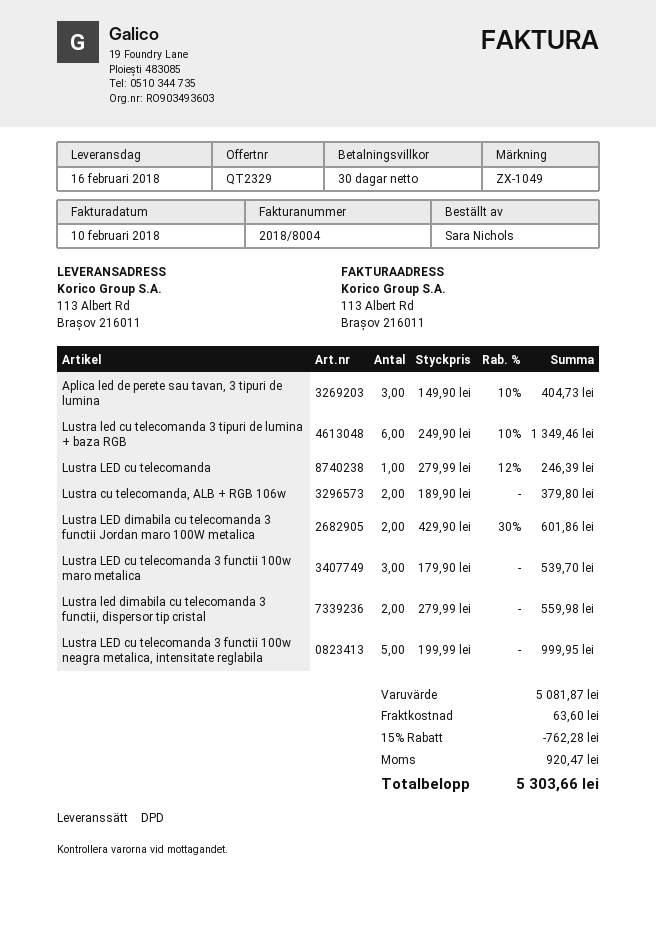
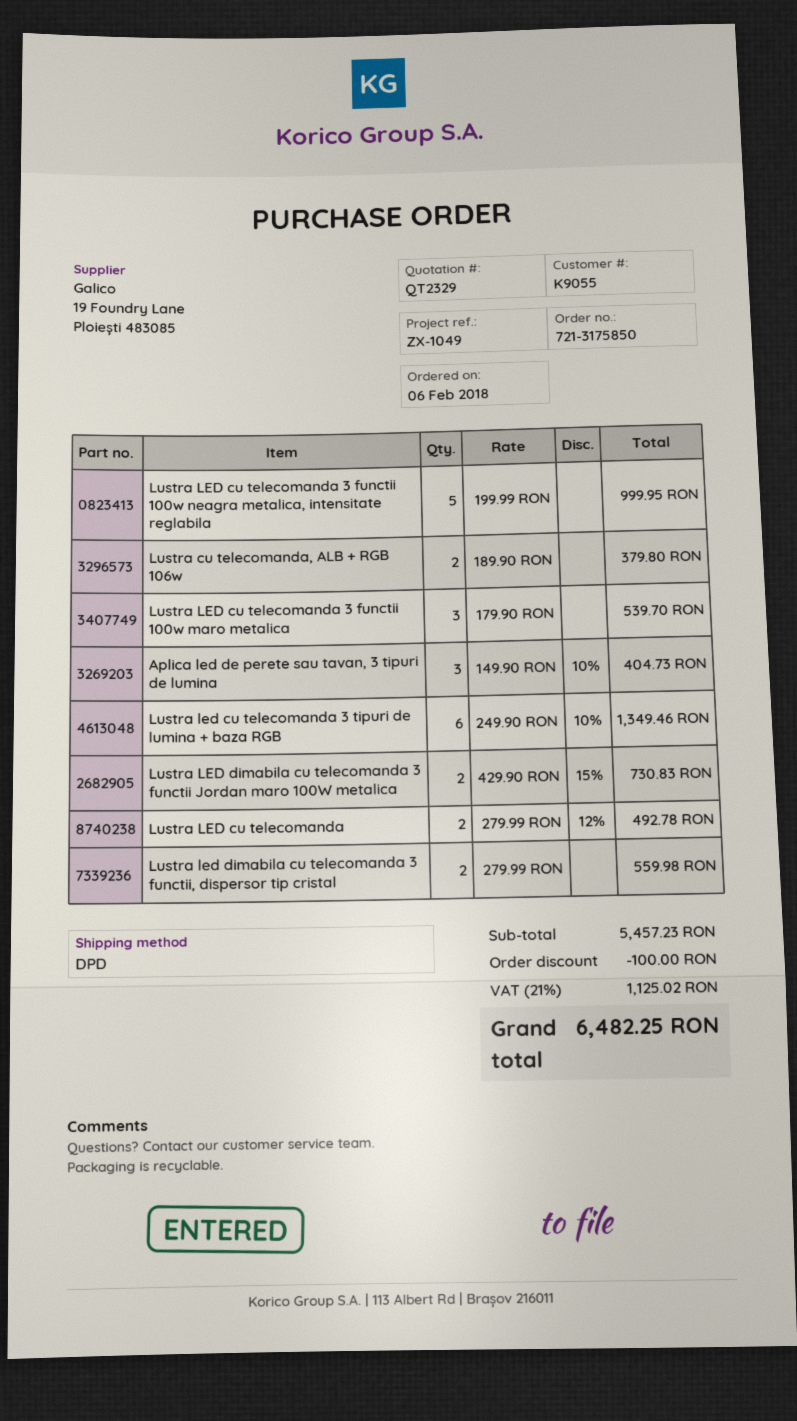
Lustra LED cu telecomanda: 1 x 279.99 - 12% = 246.39 -> 2 x 279.99 - 12% = 492.78
Lustra LED dimabila cu telecomanda 3 functii Jordan maro 100W metalica: 2 x 429.90 - 30% = 601.86 -> 2 x 429.90 - 15% = 730.83
subtotal: 5081.87 -> 5457.23
discount: 762.28 -> 100.00
shipping: 63.60 -> none
tax: 920.47 -> 1125.02
total: 5303.66 -> 6482.25

